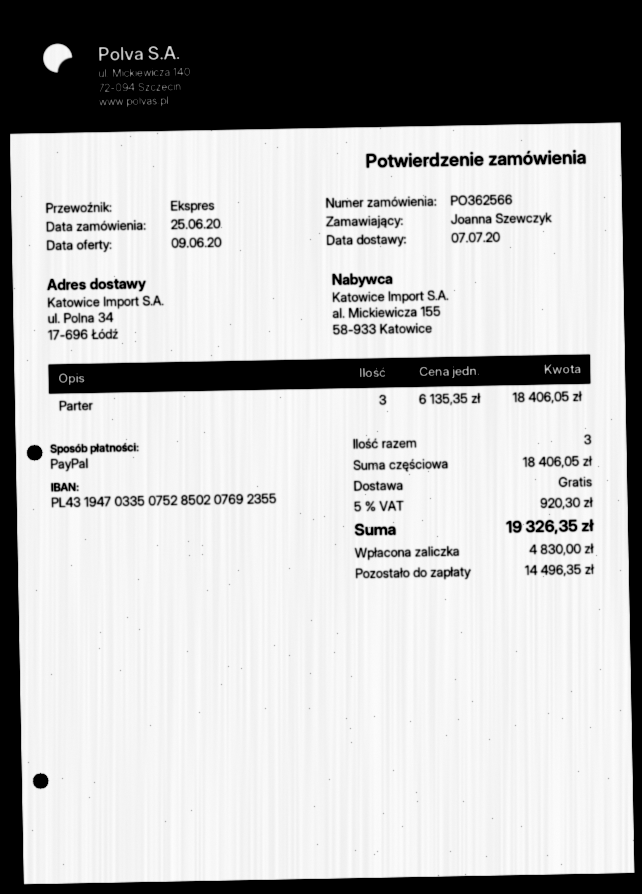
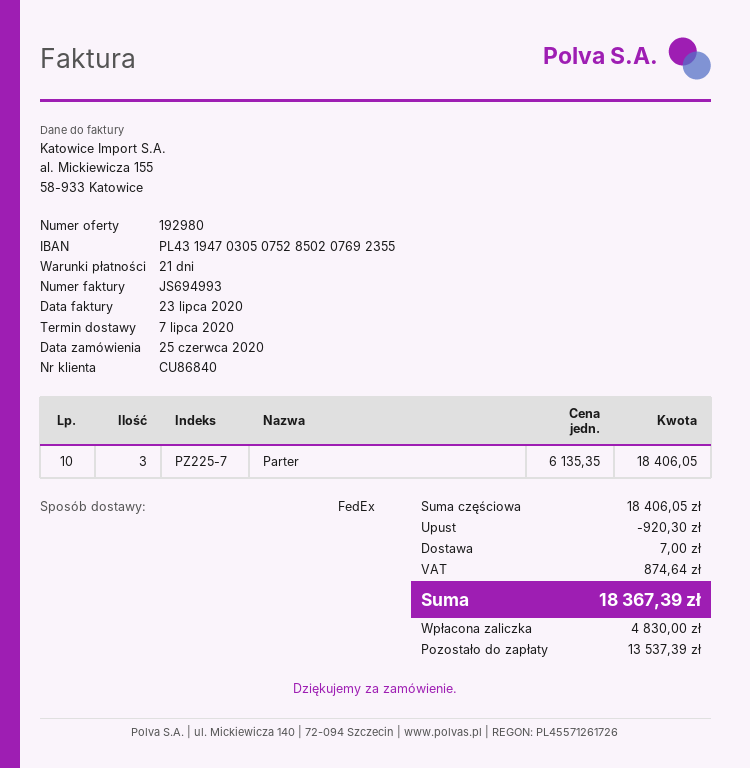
bank account: PL43194703350752850207692355 -> PL43194703050752850207692355
shipping method: express -> FedEx
discount: none -> 920.30
shipping: 0.00 -> 7.00
tax: 920.30 -> 874.64
total: 19326.35 -> 18367.39
balance: 14496.35 -> 13537.39

